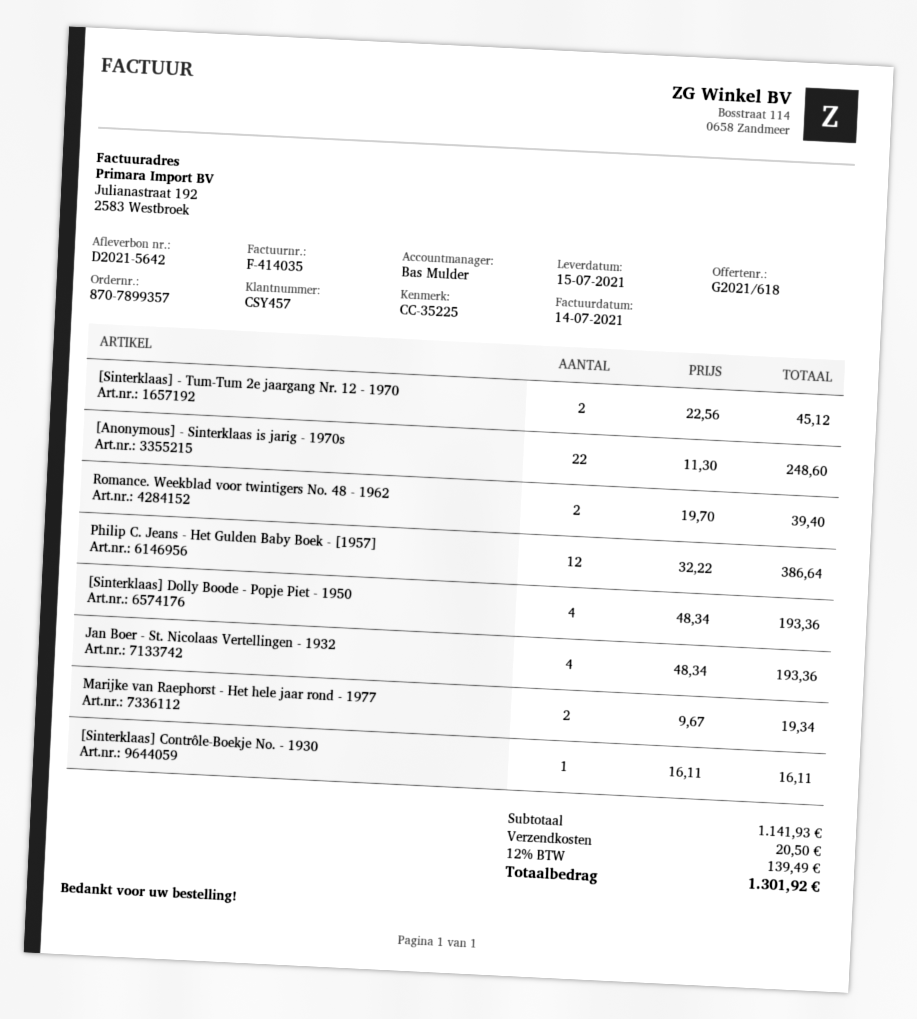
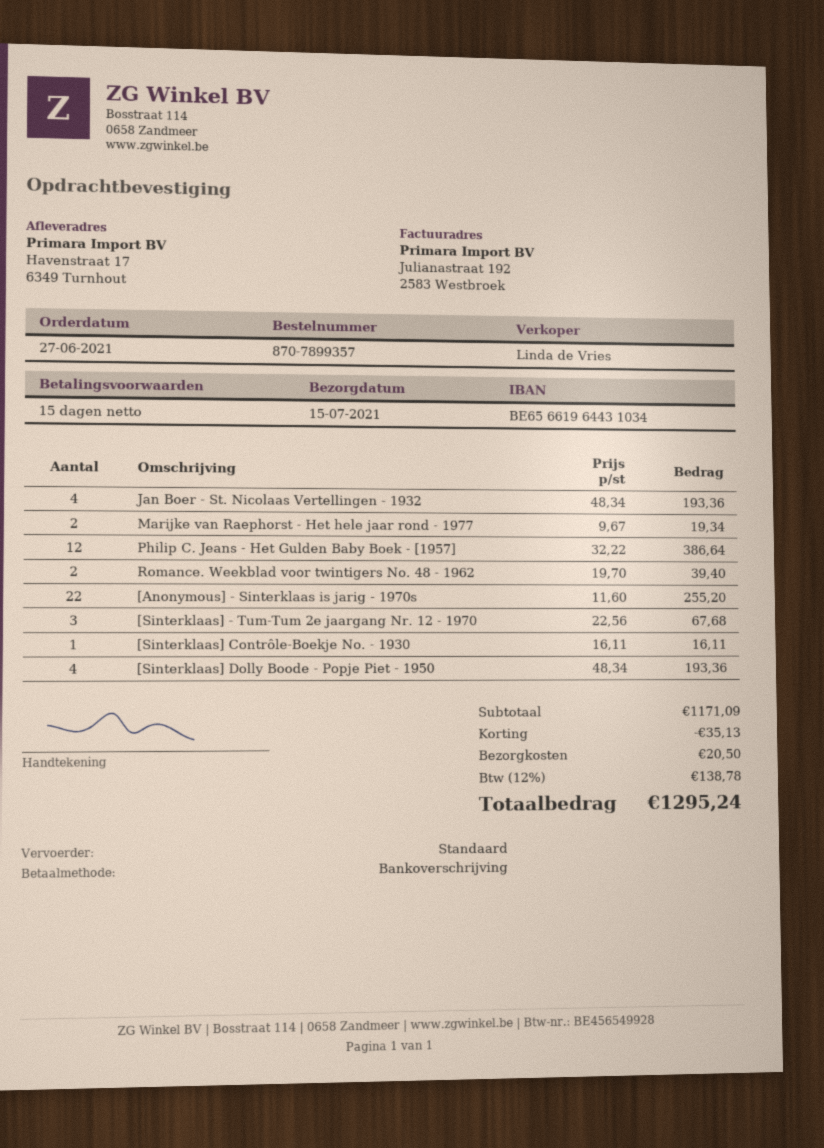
sales rep: Bas Mulder -> Linda de Vries
[Sinterklaas] - Tum-Tum 2e jaargang Nr. 12 - 1970: 2 x 22.56 = 45.12 -> 3 x 22.56 = 67.68
[Anonymous] - Sinterklaas is jarig - 1970s: 22 x 11.30 = 248.60 -> 22 x 11.60 = 255.20
subtotal: 1141.93 -> 1171.09
discount: none -> 35.13
tax: 12% = 139.49 -> 12% = 138.78
total: 1301.92 -> 1295.24

